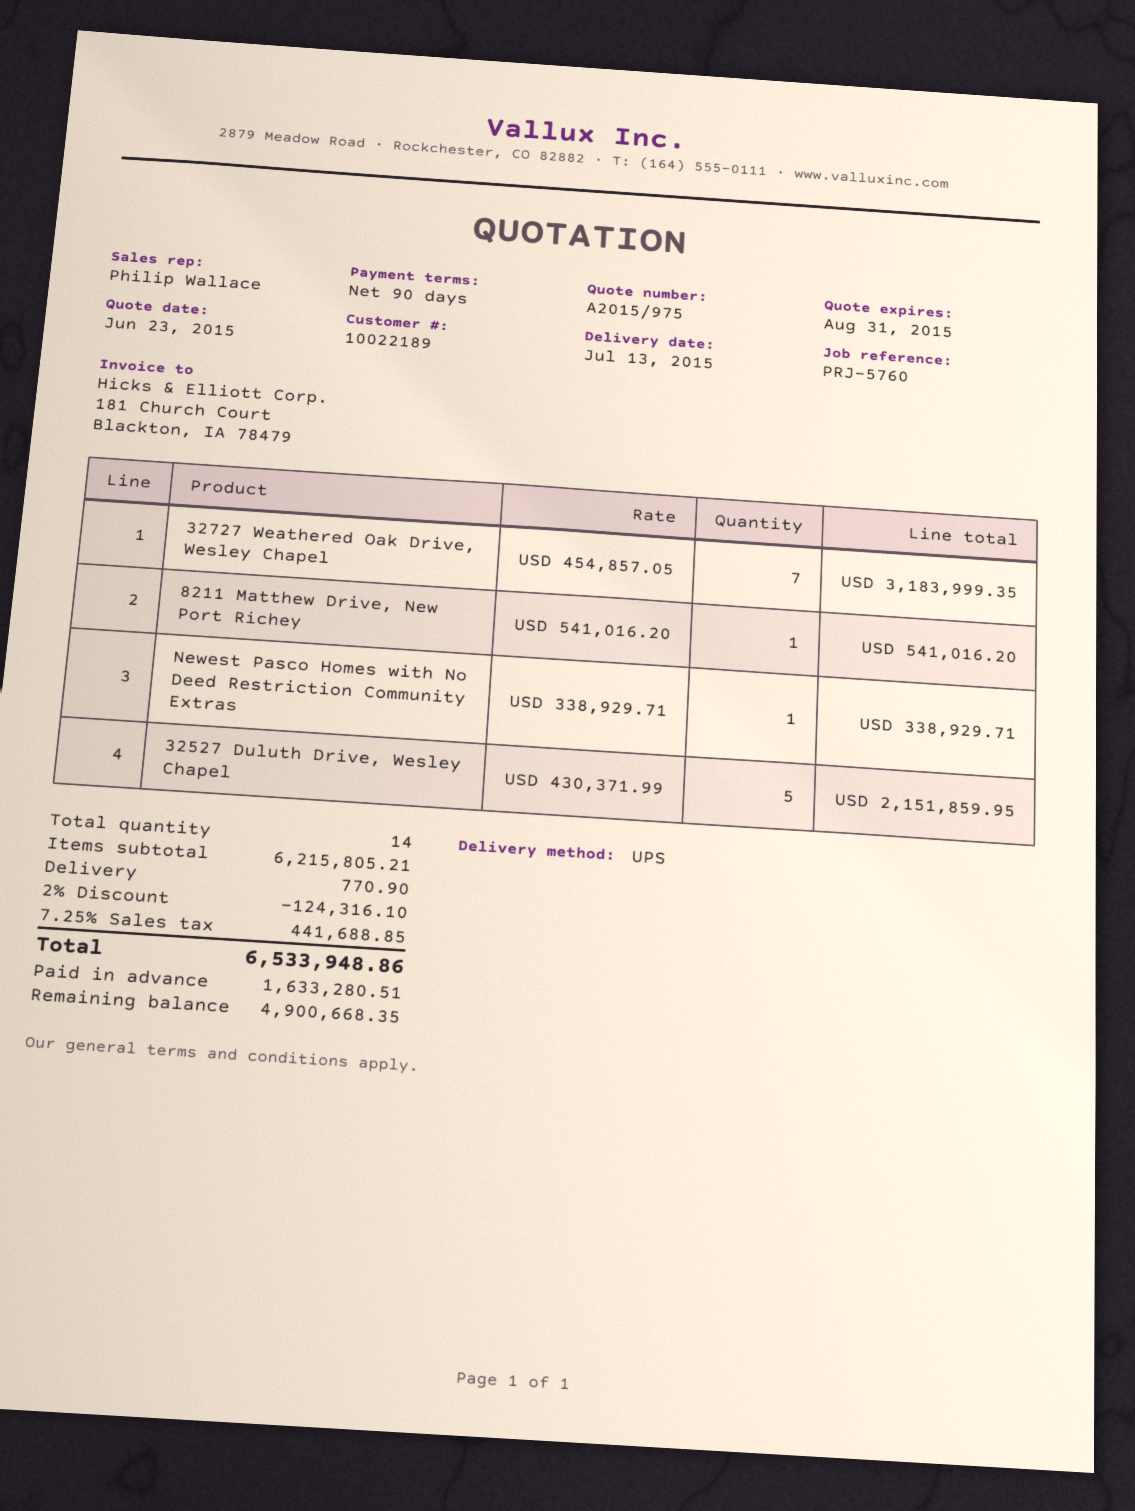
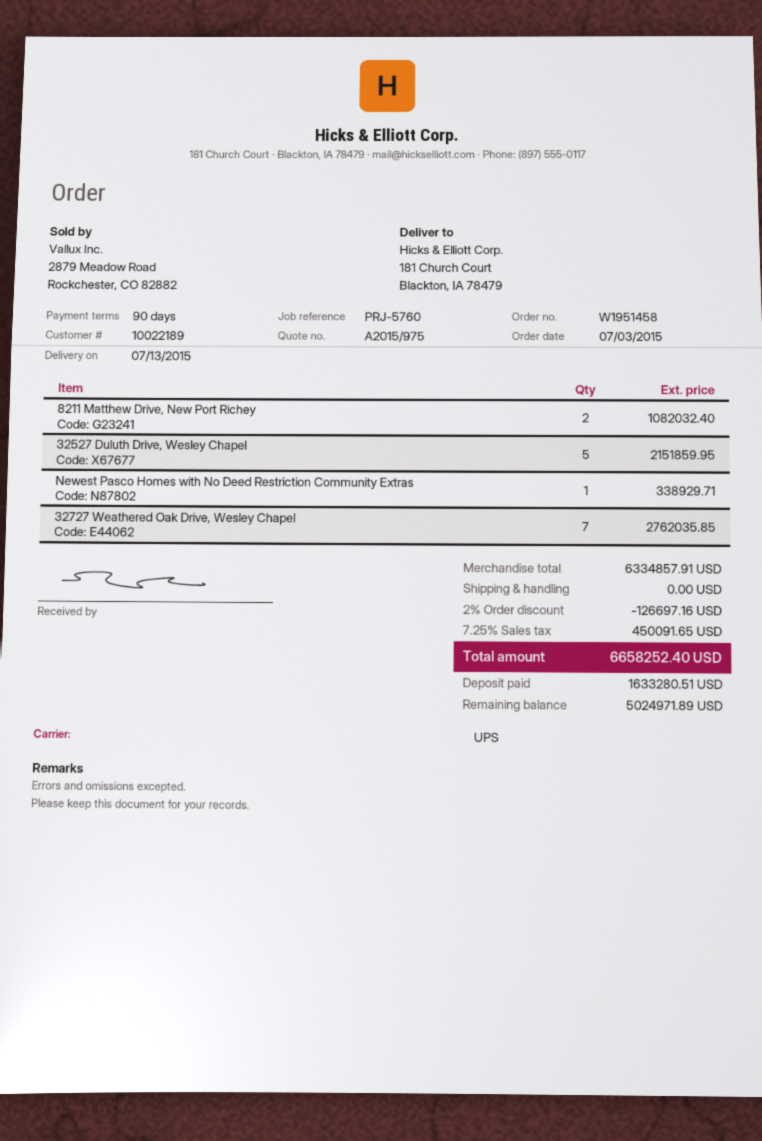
32727 Weathered Oak Drive, Wesley Chapel: 7 for 3183999.35 -> 7 for 2762035.85
8211 Matthew Drive, New Port Richey: 1 for 541016.20 -> 2 for 1082032.40
subtotal: 6215805.21 -> 6334857.91
discount: 2% = 124316.10 -> 2% = 126697.16
shipping: 770.90 -> 0.00
tax: 7.25% = 441688.85 -> 7.25% = 450091.65
total: 6533948.86 -> 6658252.40
balance: 4900668.35 -> 5024971.89

